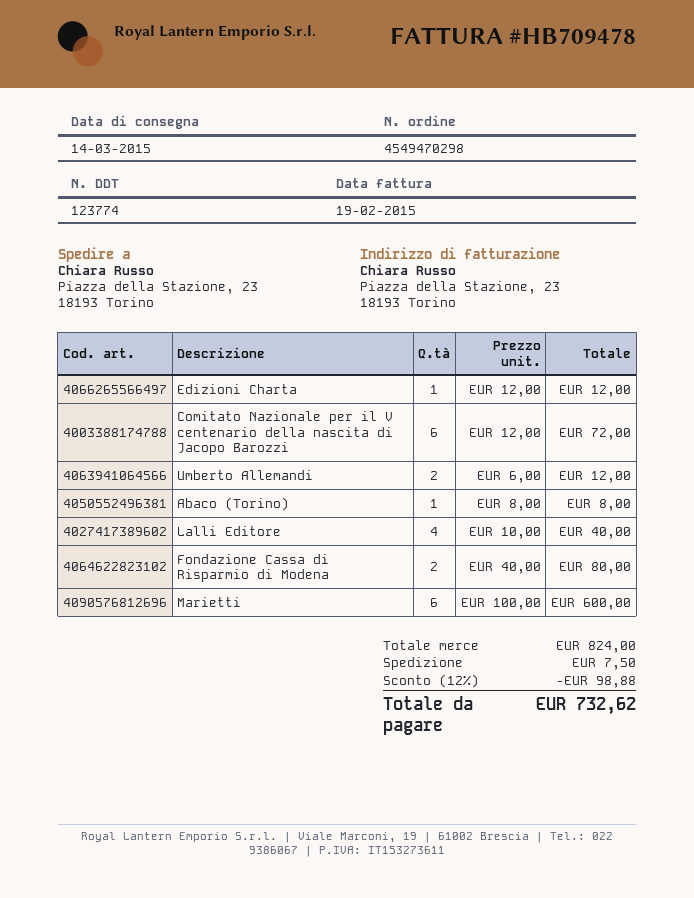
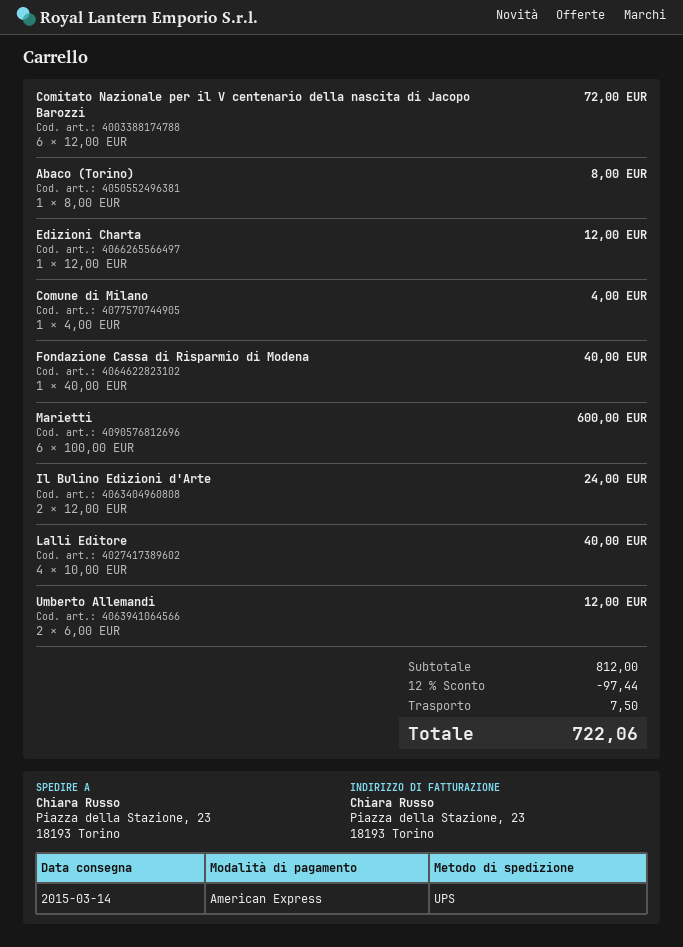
Fondazione Cassa di Risparmio di Modena: 2 x 40.00 = 80.00 -> 1 x 40.00 = 40.00
Comune di Milano: none -> 1 x 4.00 = 4.00
Il Bulino Edizioni d'Arte: none -> 2 x 12.00 = 24.00
subtotal: 824.00 -> 812.00
discount: 12% = 98.88 -> 12% = 97.44
total: 732.62 -> 722.06

